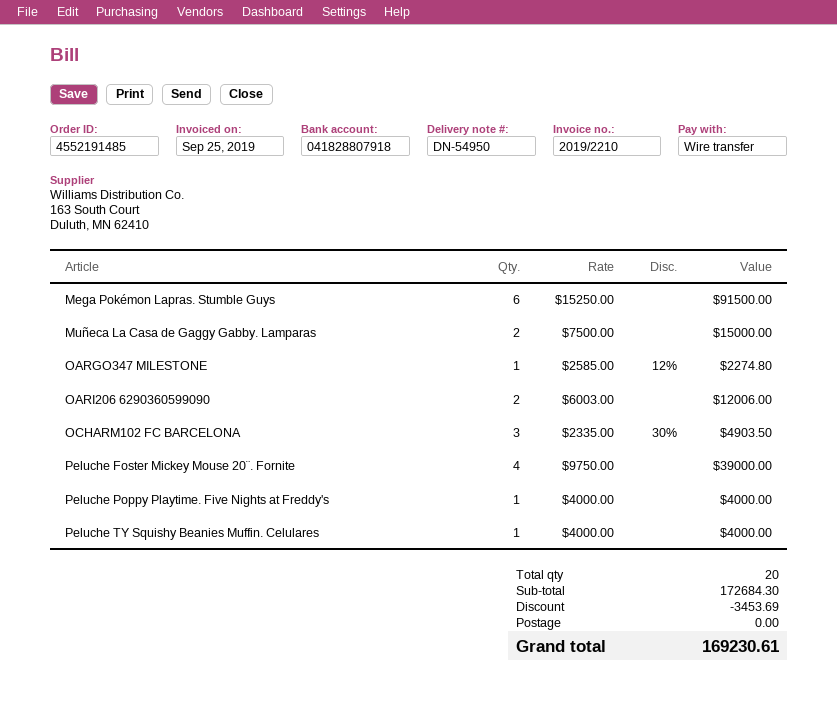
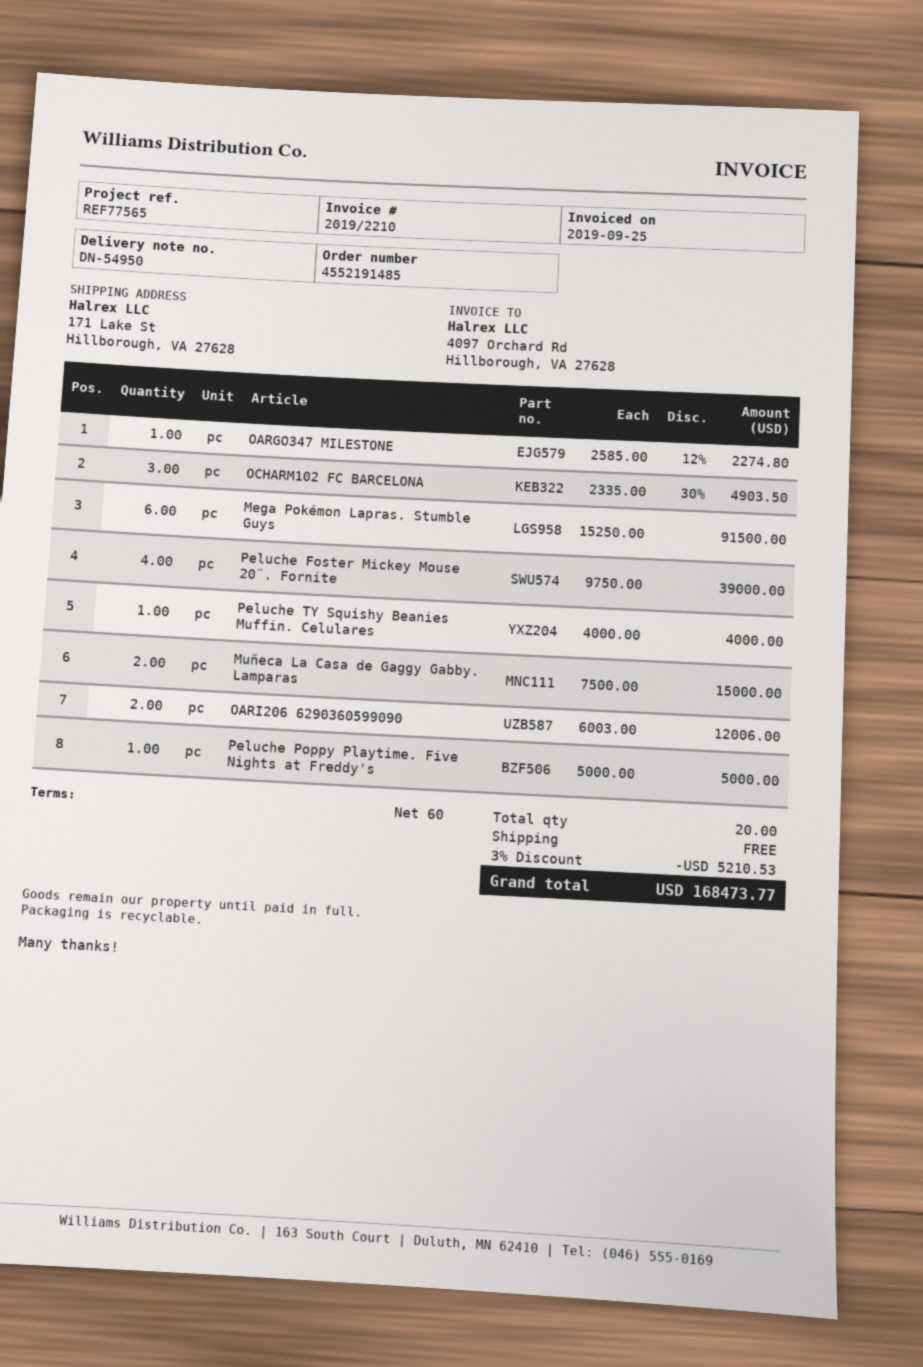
Peluche Poppy Playtime. Five Nights at Freddy's: 1 x 4000.00 = 4000.00 -> 1 x 5000.00 = 5000.00
discount: 3453.69 -> 5210.53
total: 169230.61 -> 168473.77

